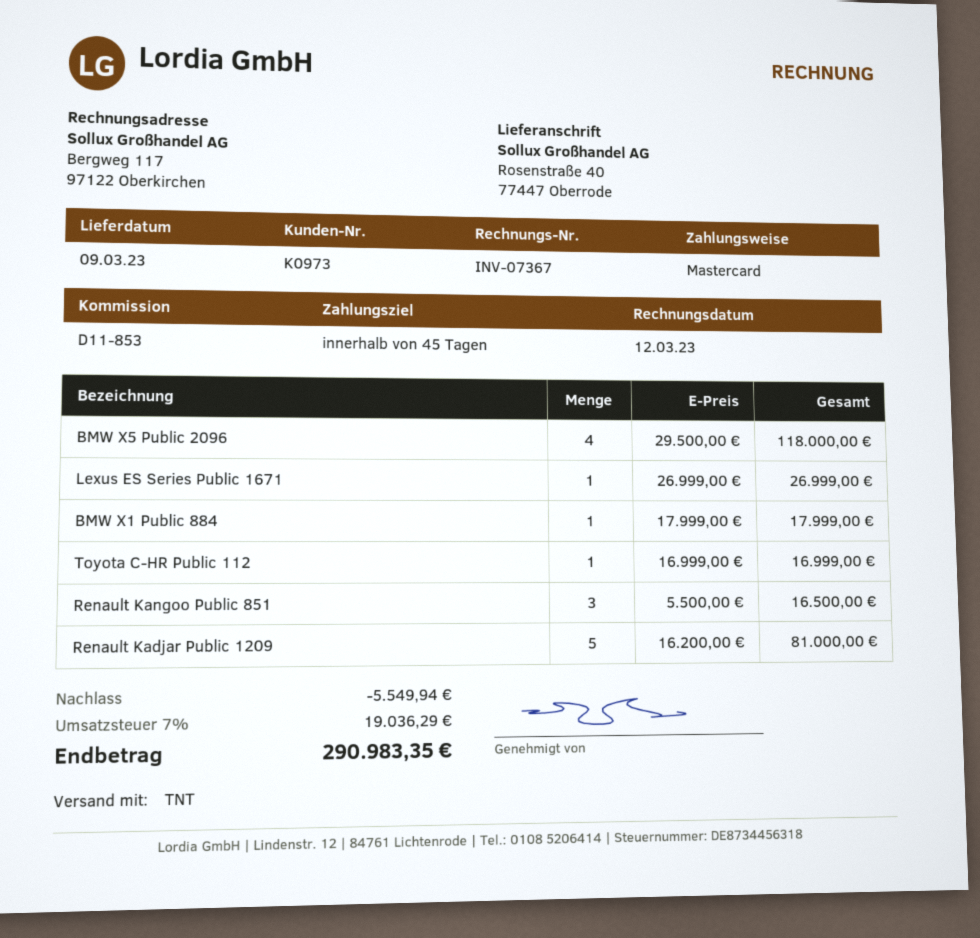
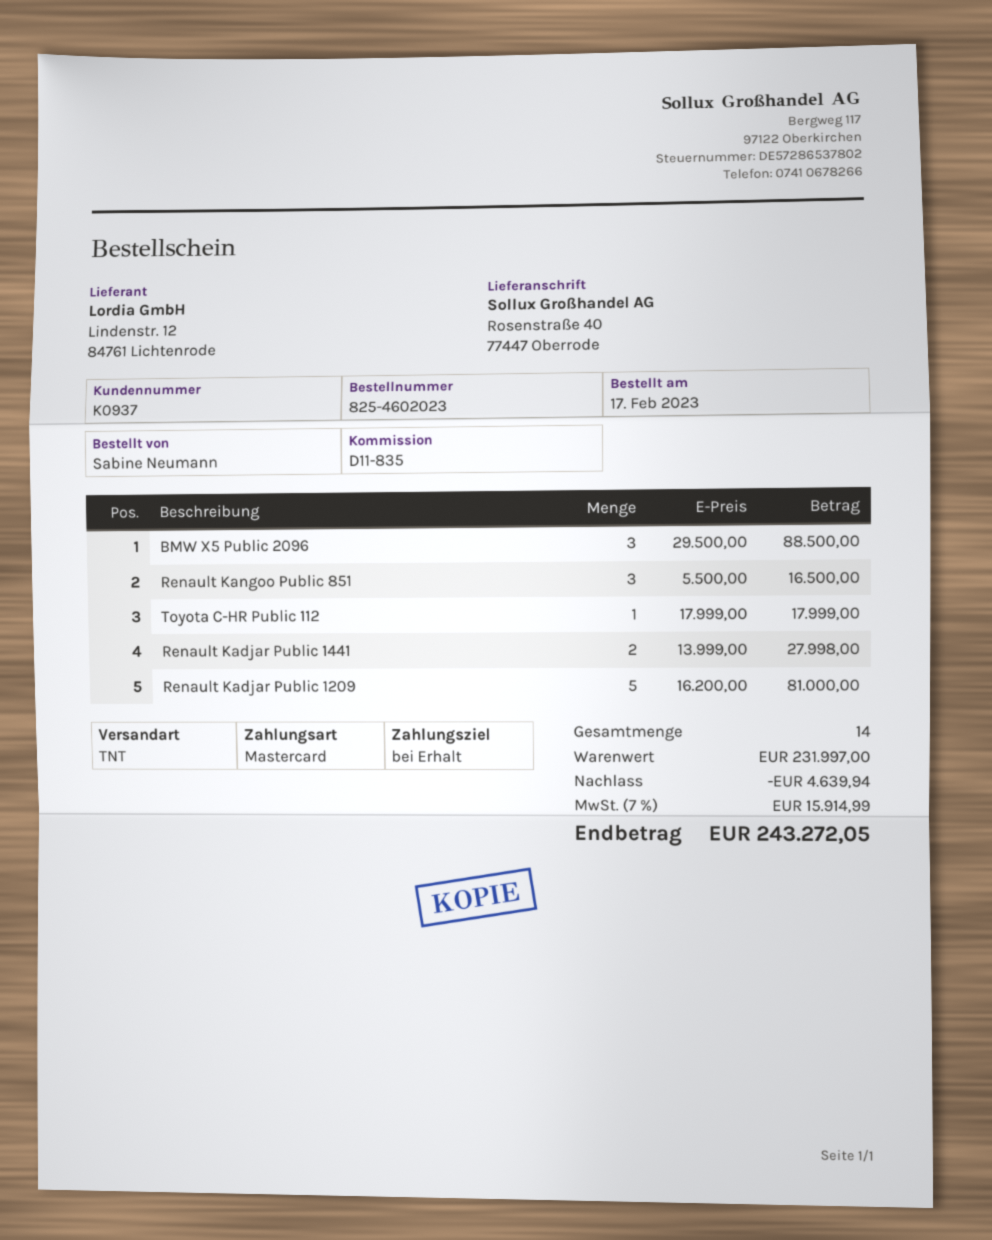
payment terms: 45 days -> on receipt
customer number: K0973 -> K0937
reference: D11-853 -> D11-835
BMW X5 Public 2096: 4 x 29500.00 = 118000.00 -> 3 x 29500.00 = 88500.00
Lexus ES Series Public 1671: 1 x 26999.00 = 26999.00 -> none
BMW X1 Public 884: 1 x 17999.00 = 17999.00 -> none
Toyota C-HR Public 112: 1 x 16999.00 = 16999.00 -> 1 x 17999.00 = 17999.00
Renault Kadjar Public 1441: none -> 2 x 13999.00 = 27998.00
discount: 5549.94 -> 4639.94
tax: 7% = 19036.29 -> 7% = 15914.99
total: 290983.35 -> 243272.05

